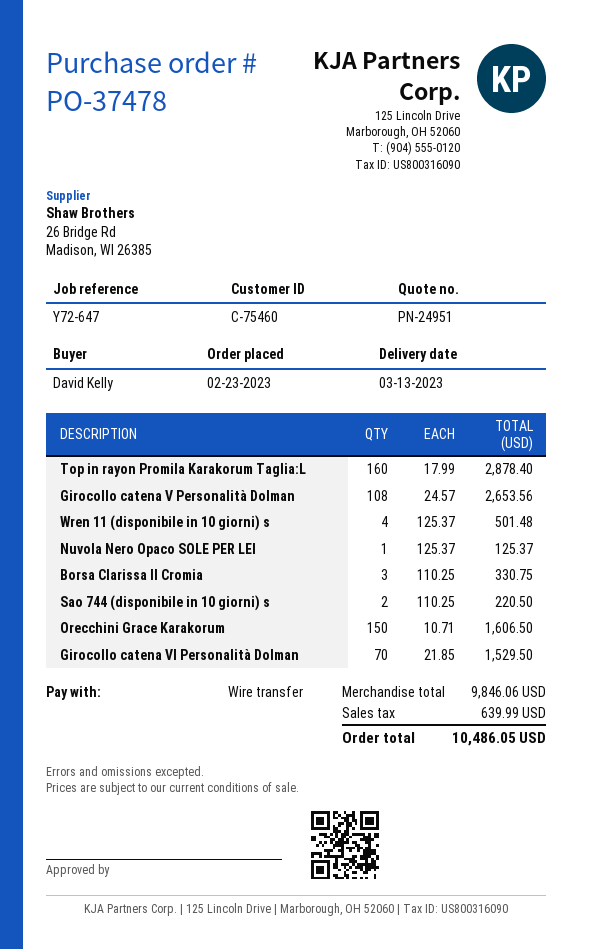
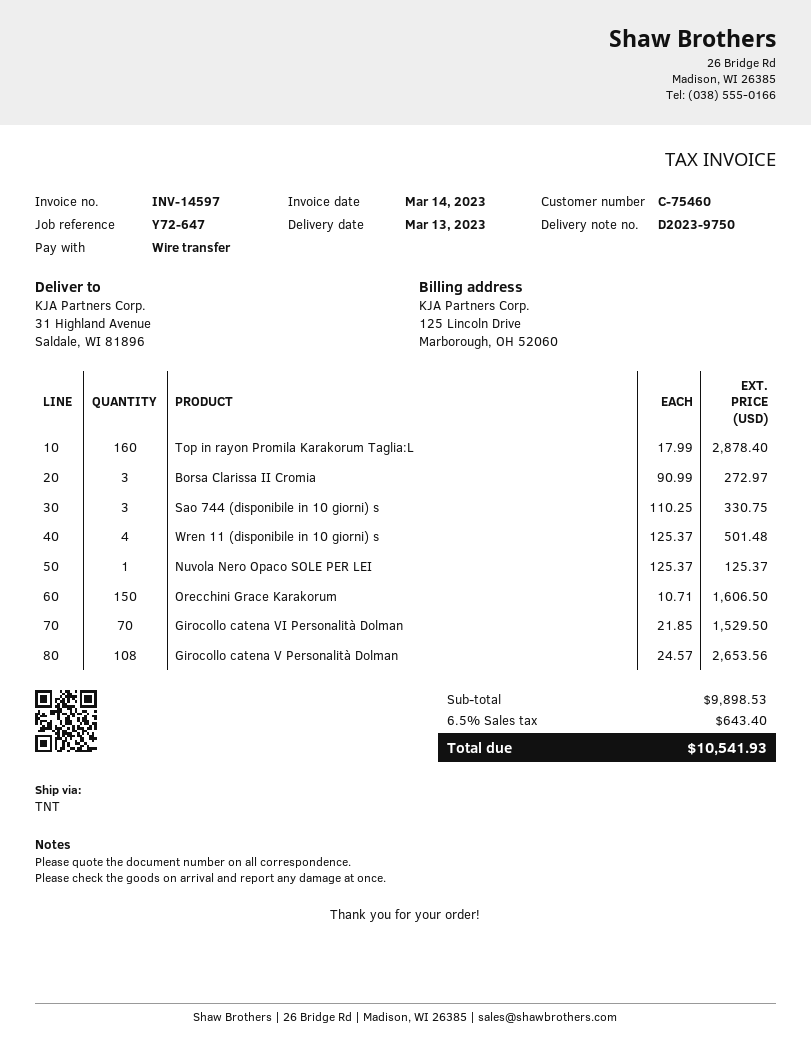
Borsa Clarissa II Cromia: 3 x 110.25 = 330.75 -> 3 x 90.99 = 272.97
Sao 744 (disponibile in 10 giorni) s: 2 x 110.25 = 220.50 -> 3 x 110.25 = 330.75
subtotal: 9846.06 -> 9898.53
tax: 639.99 -> 643.40
total: 10486.05 -> 10541.93

